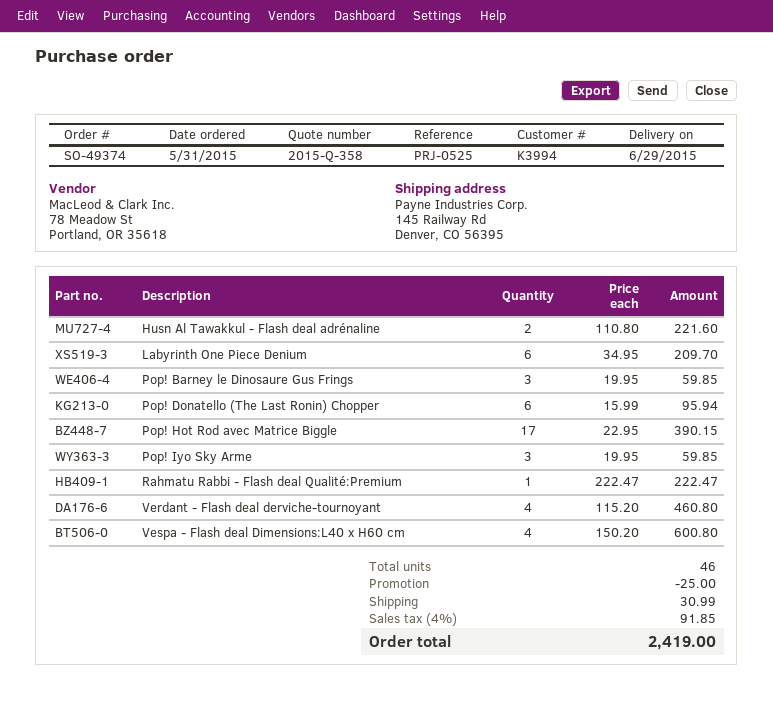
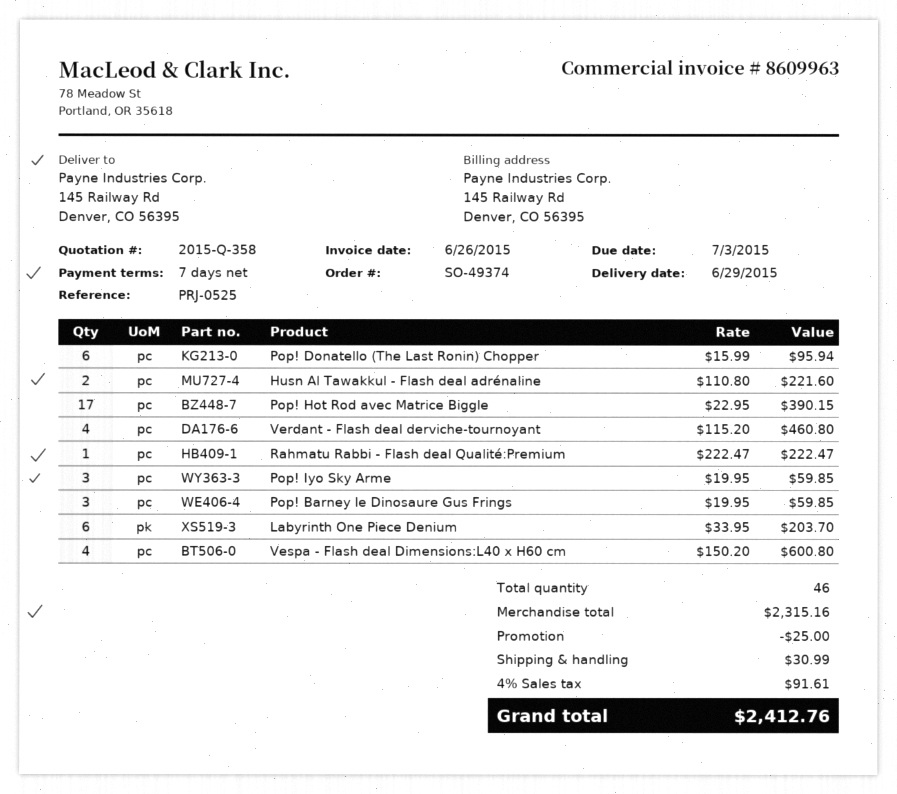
Labyrinth One Piece Denium: 6 x 34.95 = 209.70 -> 6 x 33.95 = 203.70
tax: 4% = 91.85 -> 4% = 91.61
total: 2419.00 -> 2412.76

